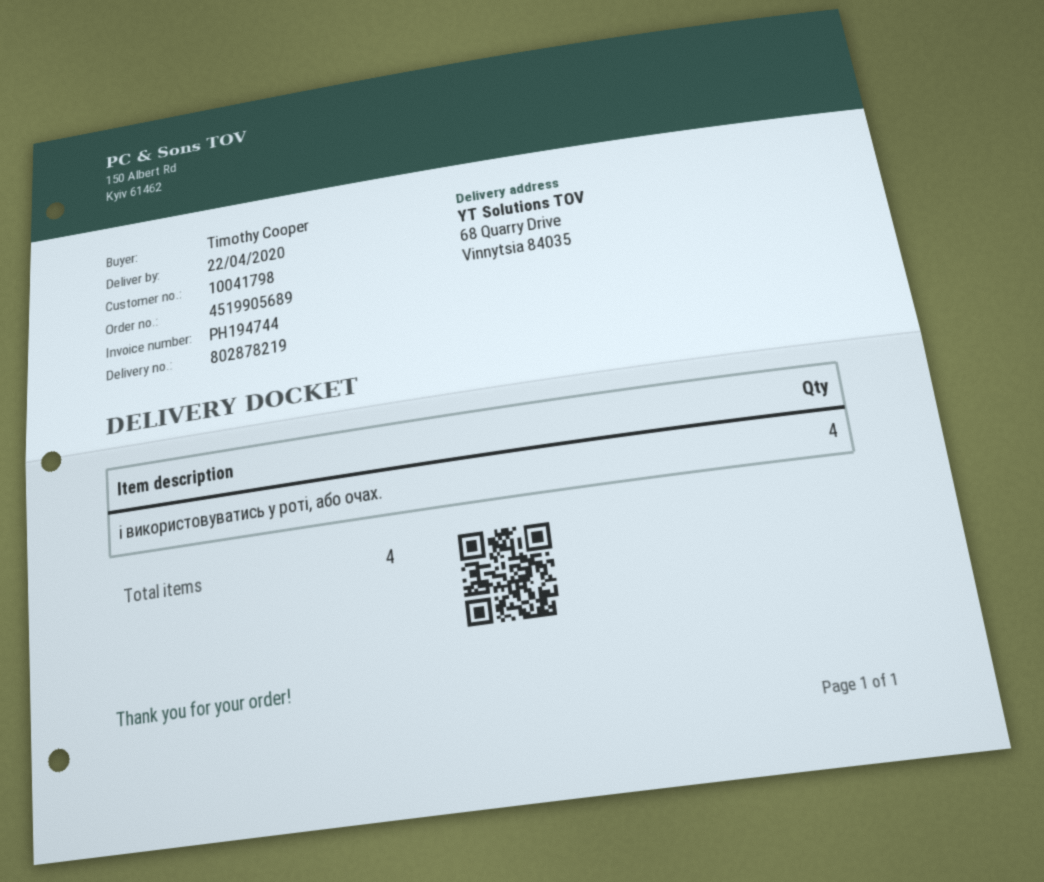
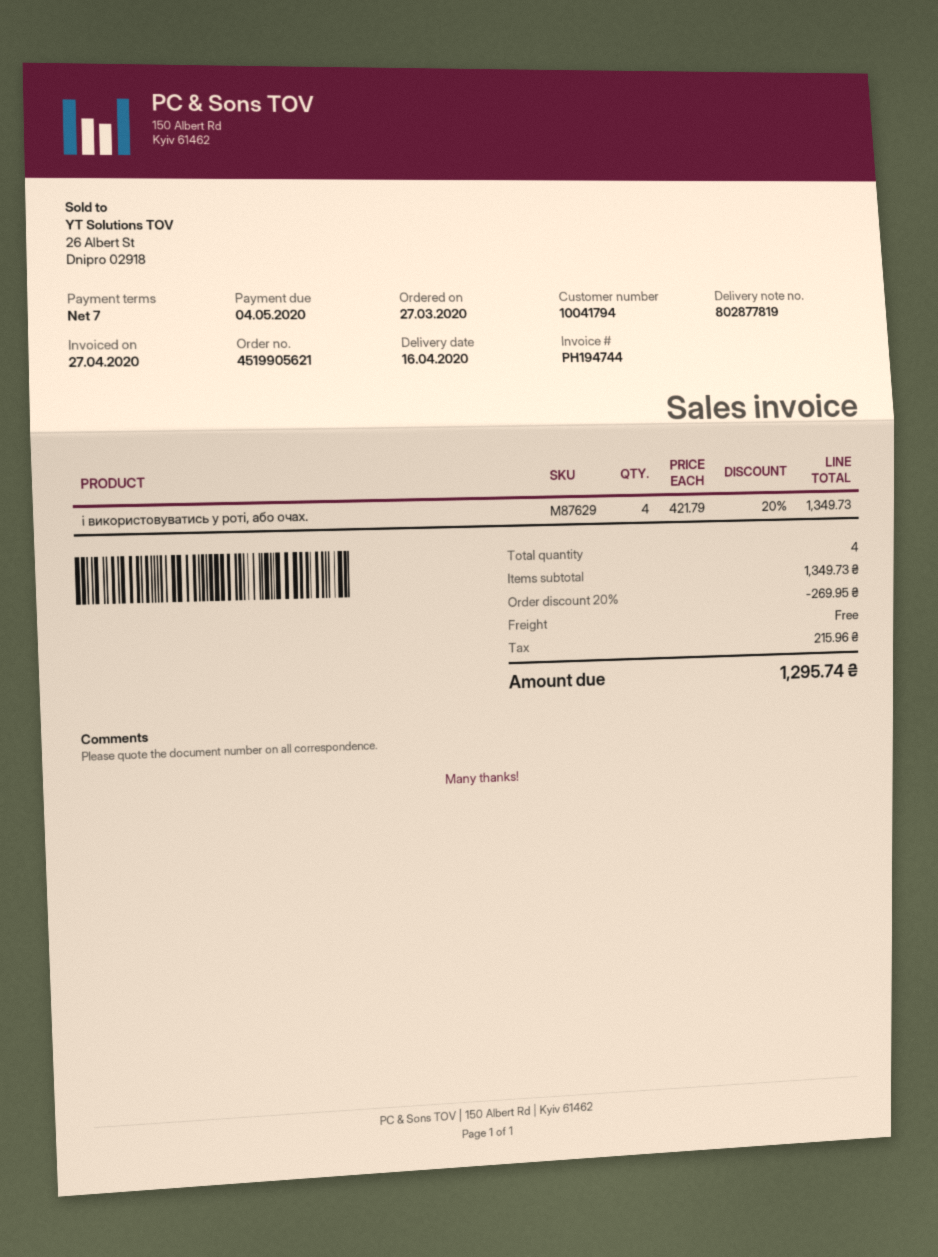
order number: 4519905689 -> 4519905621
delivery note number: 802878219 -> 802877819
delivery date: 2020-04-22 -> 2020-04-16
customer number: 10041798 -> 10041794

